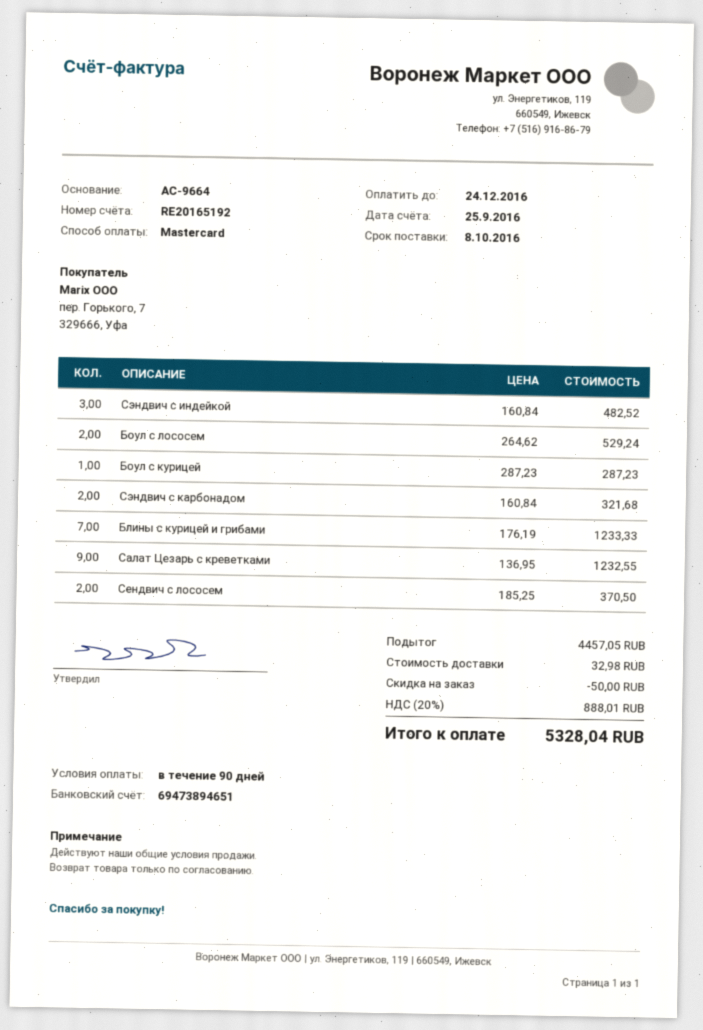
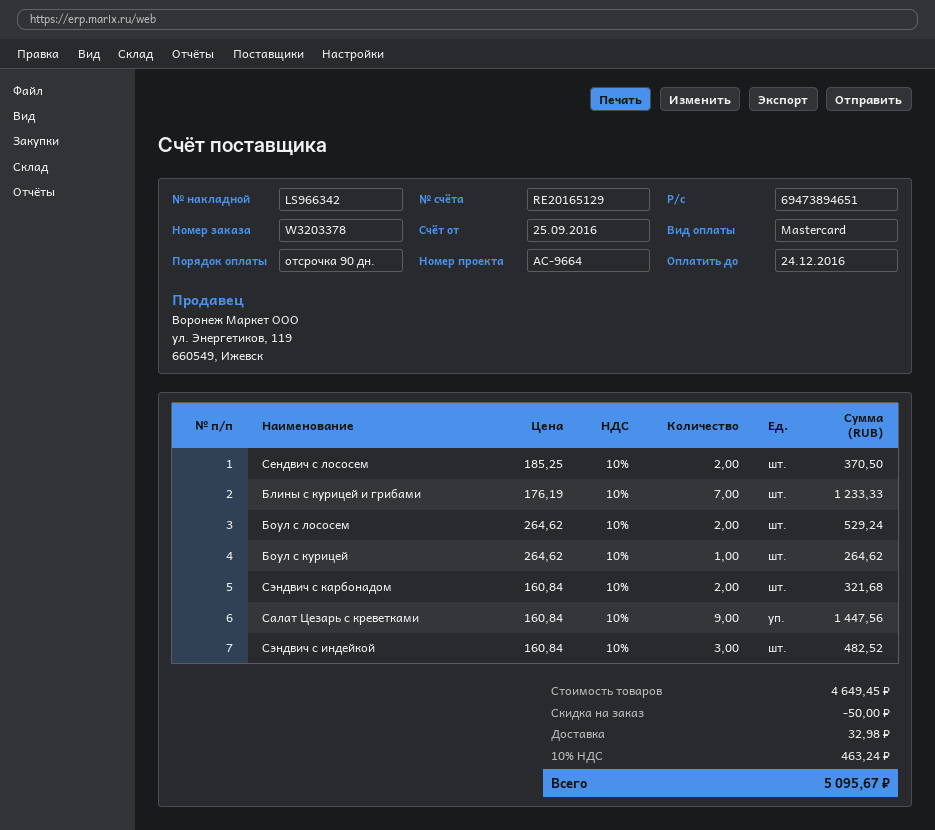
invoice number: RE20165192 -> RE20165129
Боул с курицей: 1 x 287.23 = 287.23 -> 1 x 264.62 = 264.62
Салат Цезарь с креветками: 9 x 136.95 = 1232.55 -> 9 x 160.84 = 1447.56
subtotal: 4457.05 -> 4649.45
tax: 20% = 888.01 -> 10% = 463.24
total: 5328.04 -> 5095.67

